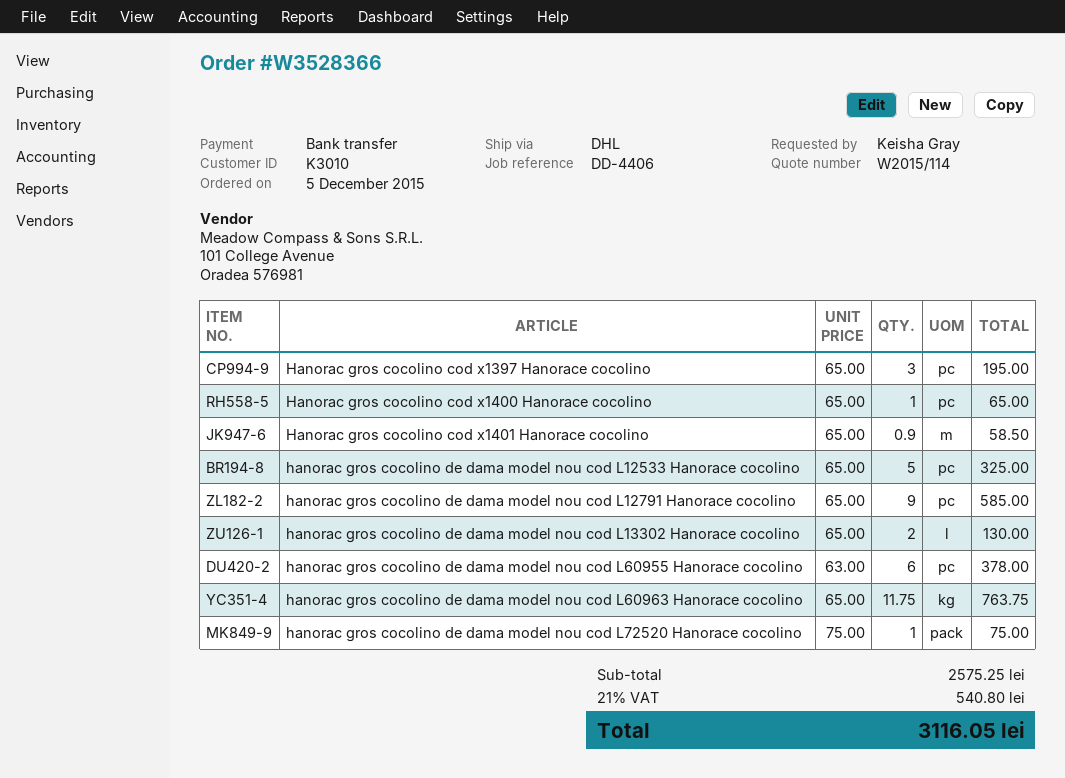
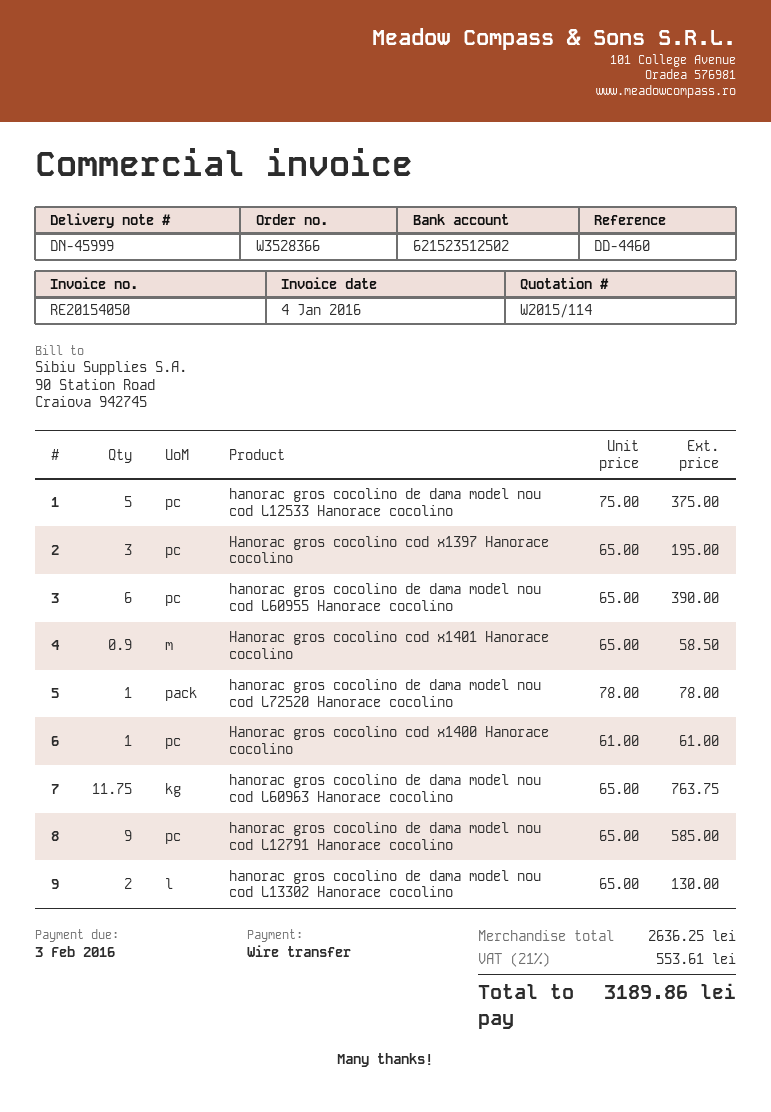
reference: DD-4406 -> DD-4460
Hanorac gros cocolino cod x1400 Hanorace cocolino: 1 x 65.00 = 65.00 -> 1 x 61.00 = 61.00
hanorac gros cocolino de dama model nou cod L12533 Hanorace cocolino: 5 x 65.00 = 325.00 -> 5 x 75.00 = 375.00
hanorac gros cocolino de dama model nou cod L60955 Hanorace cocolino: 6 x 63.00 = 378.00 -> 6 x 65.00 = 390.00
hanorac gros cocolino de dama model nou cod L72520 Hanorace cocolino: 1 x 75.00 = 75.00 -> 1 x 78.00 = 78.00
subtotal: 2575.25 -> 2636.25
tax: 21% = 540.80 -> 21% = 553.61
total: 3116.05 -> 3189.86

